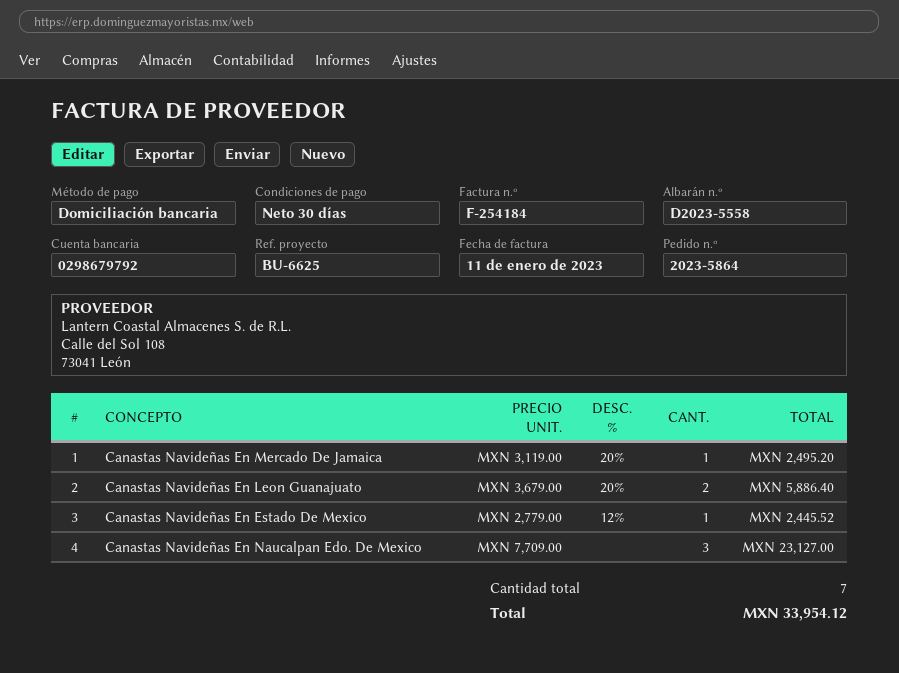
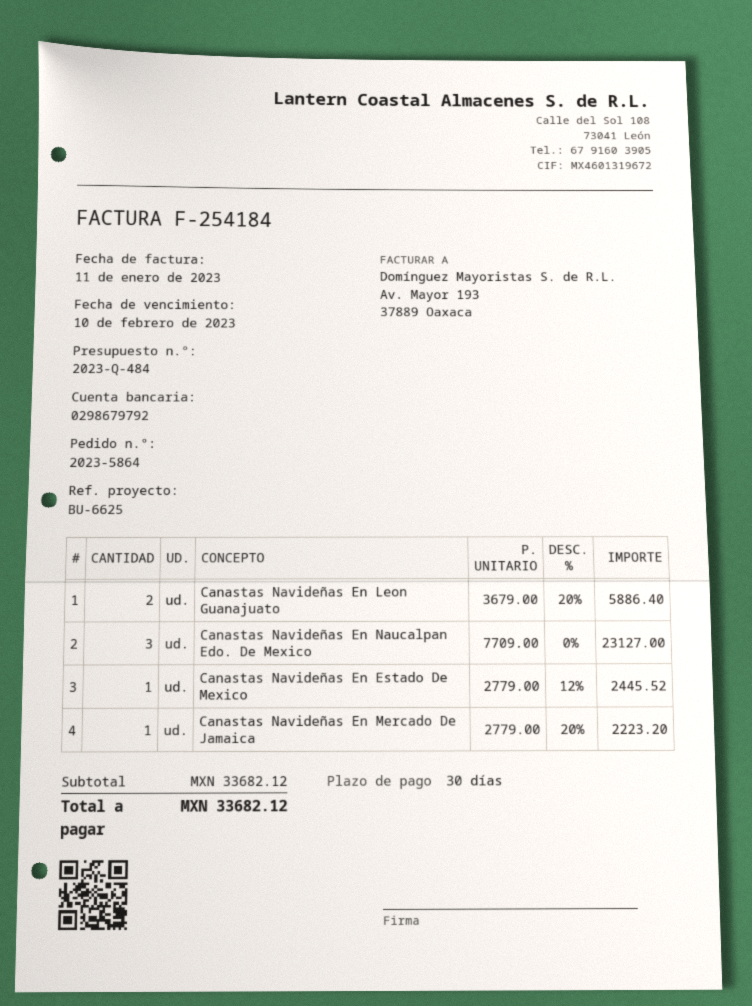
Canastas Navideñas En Mercado De Jamaica: 1 x 3119.00 - 20% = 2495.20 -> 1 x 2779.00 - 20% = 2223.20
total: 33954.12 -> 33682.12

